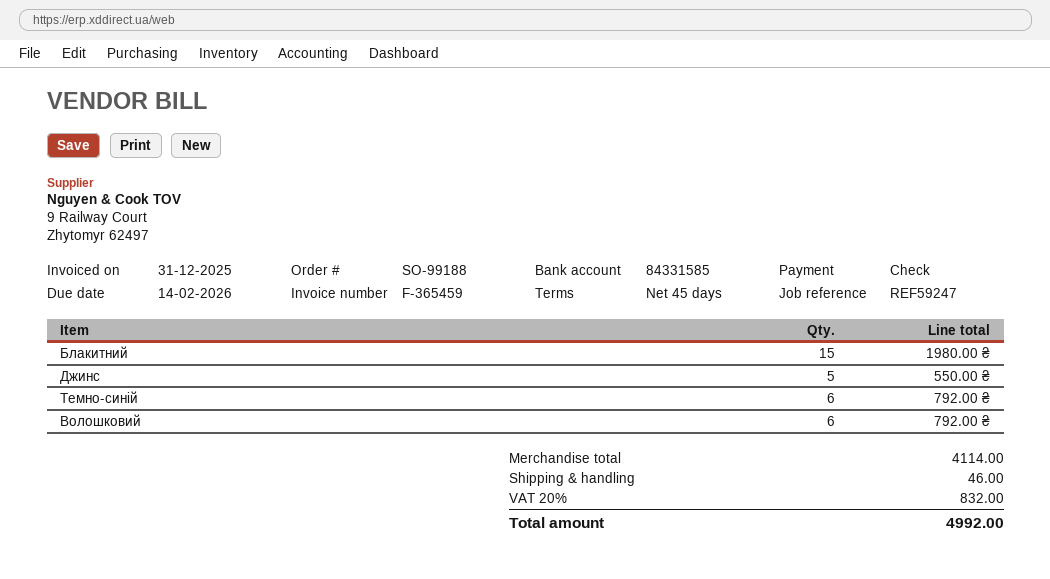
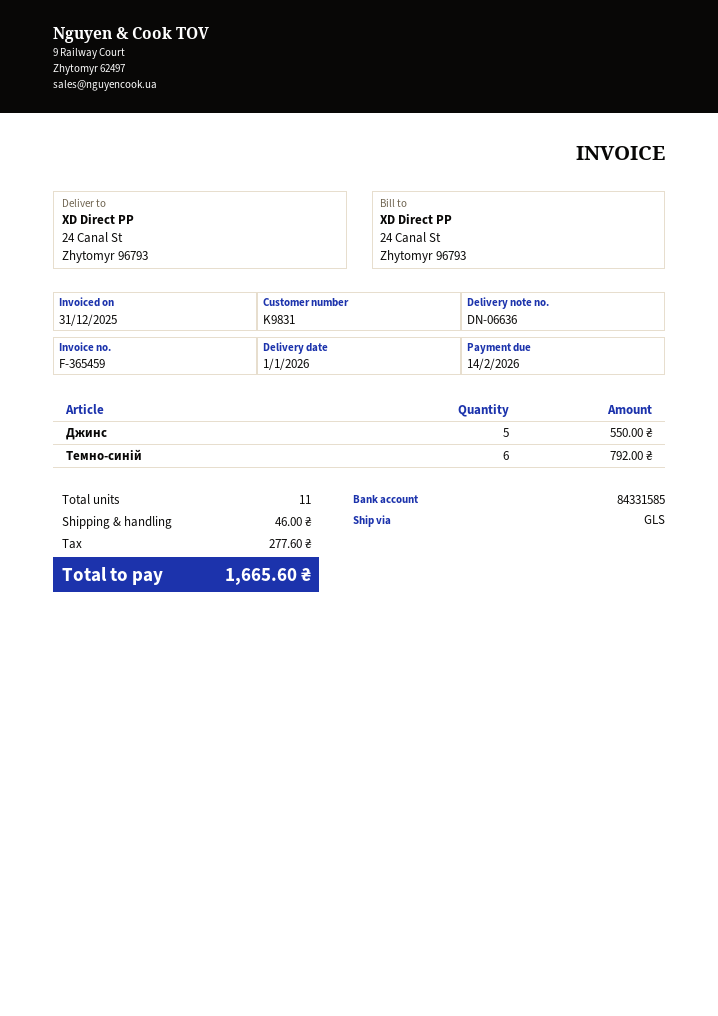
Блакитний: 15 for 1980.00 -> none
Волошковий: 6 for 792.00 -> none
tax: 832.00 -> 277.60
total: 4992.00 -> 1665.60

